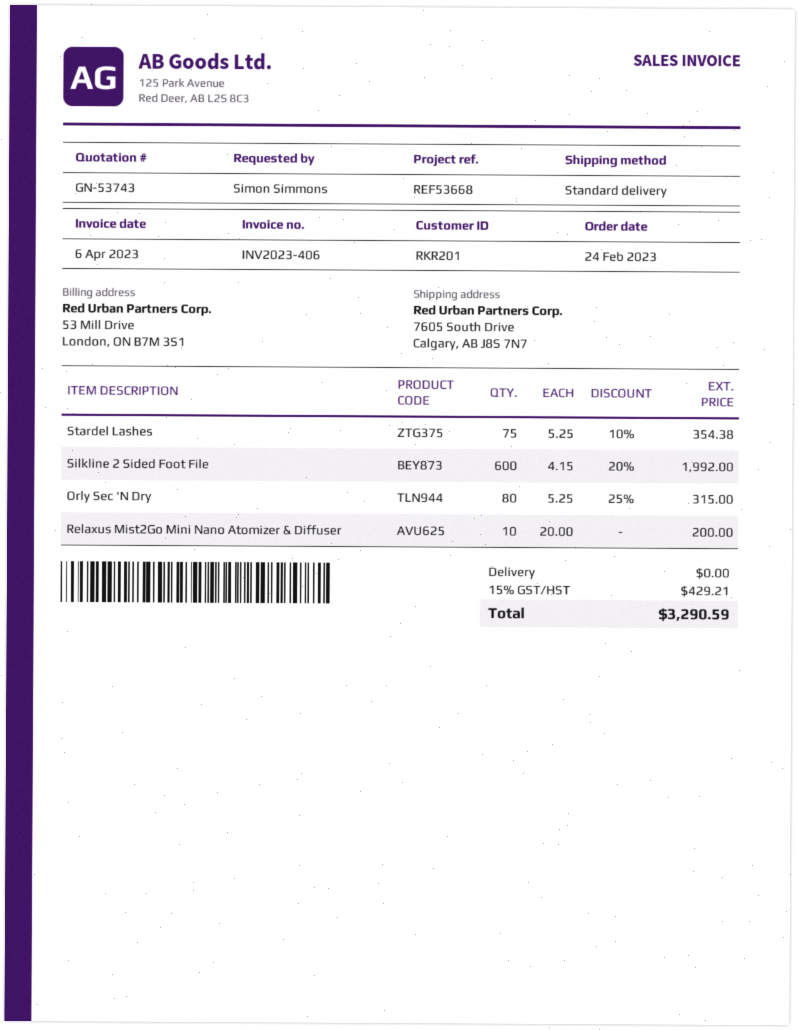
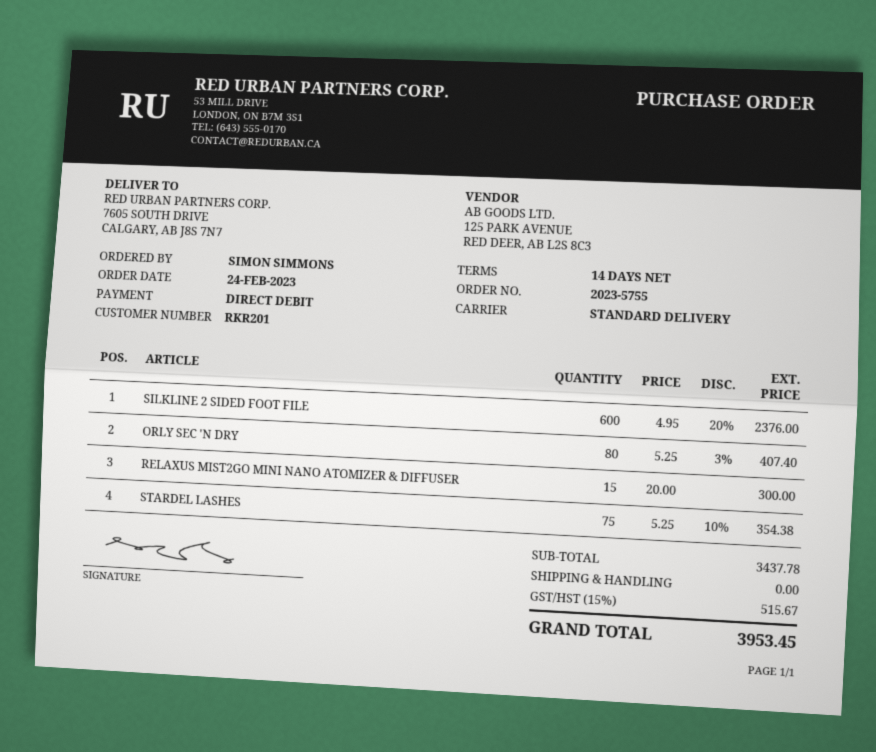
Silkline 2 Sided Foot File: 600 x 4.15 - 20% = 1992.00 -> 600 x 4.95 - 20% = 2376.00
Orly Sec 'N Dry: 80 x 5.25 - 25% = 315.00 -> 80 x 5.25 - 3% = 407.40
Relaxus Mist2Go Mini Nano Atomizer & Diffuser: 10 x 20.00 = 200.00 -> 15 x 20.00 = 300.00
tax: 15% = 429.21 -> 15% = 515.67
total: 3290.59 -> 3953.45

